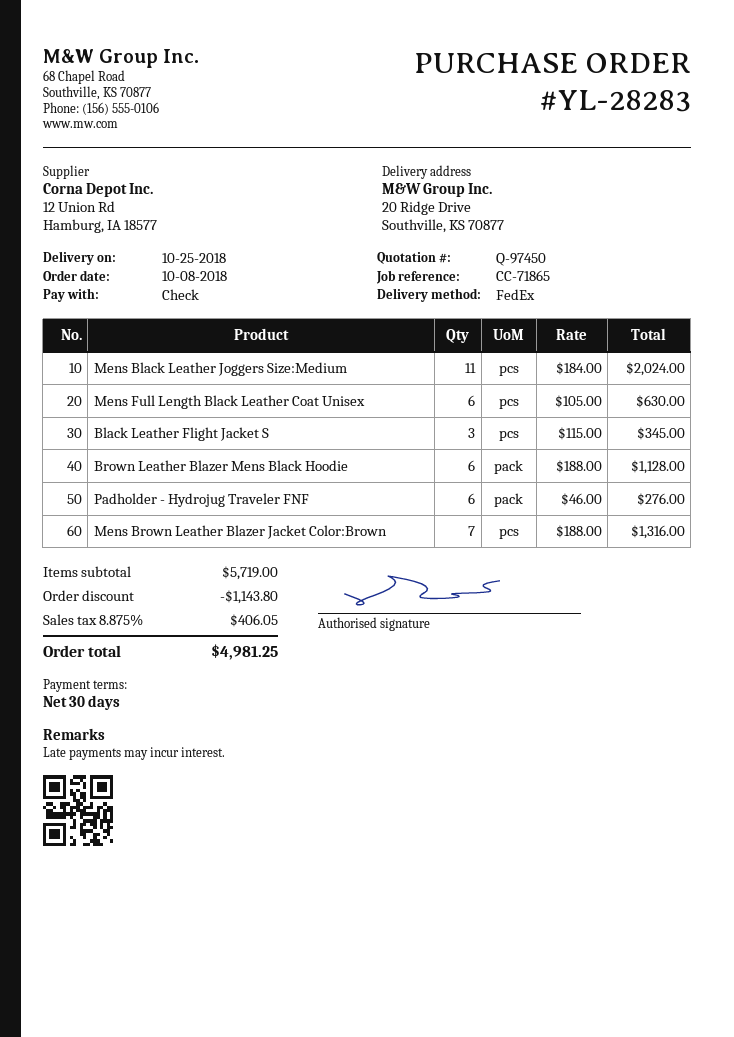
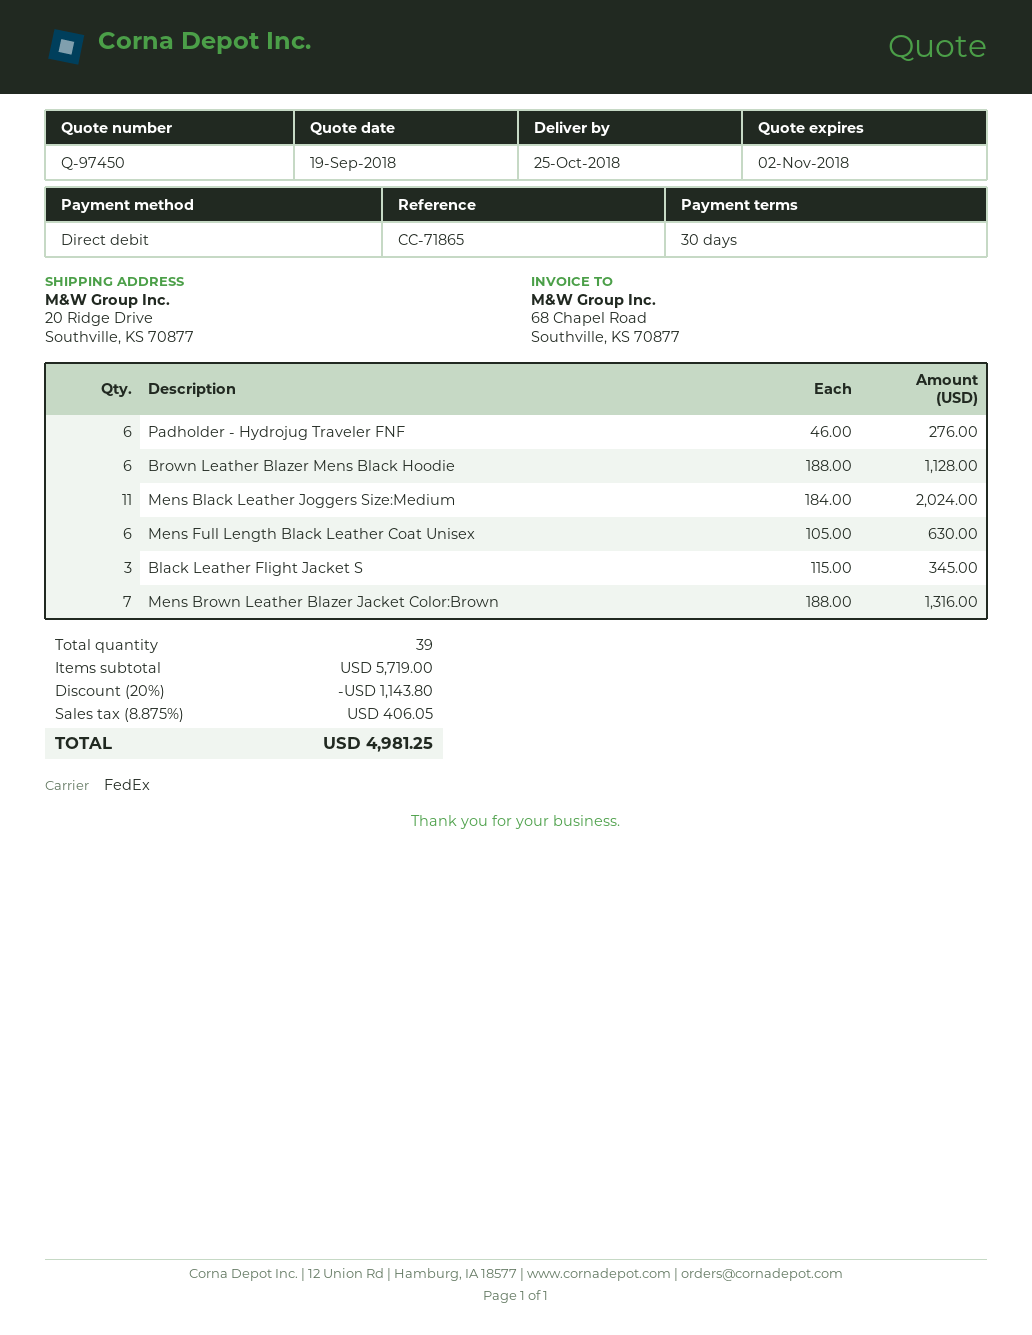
payment method: cheque -> direct debit

